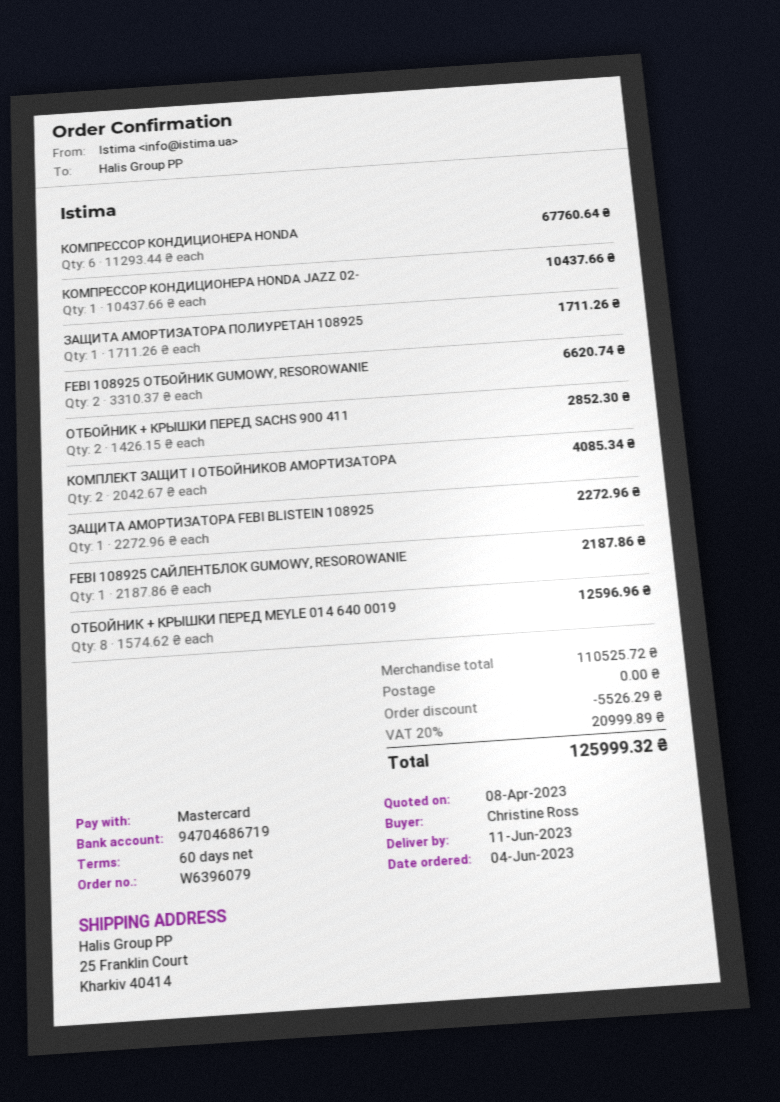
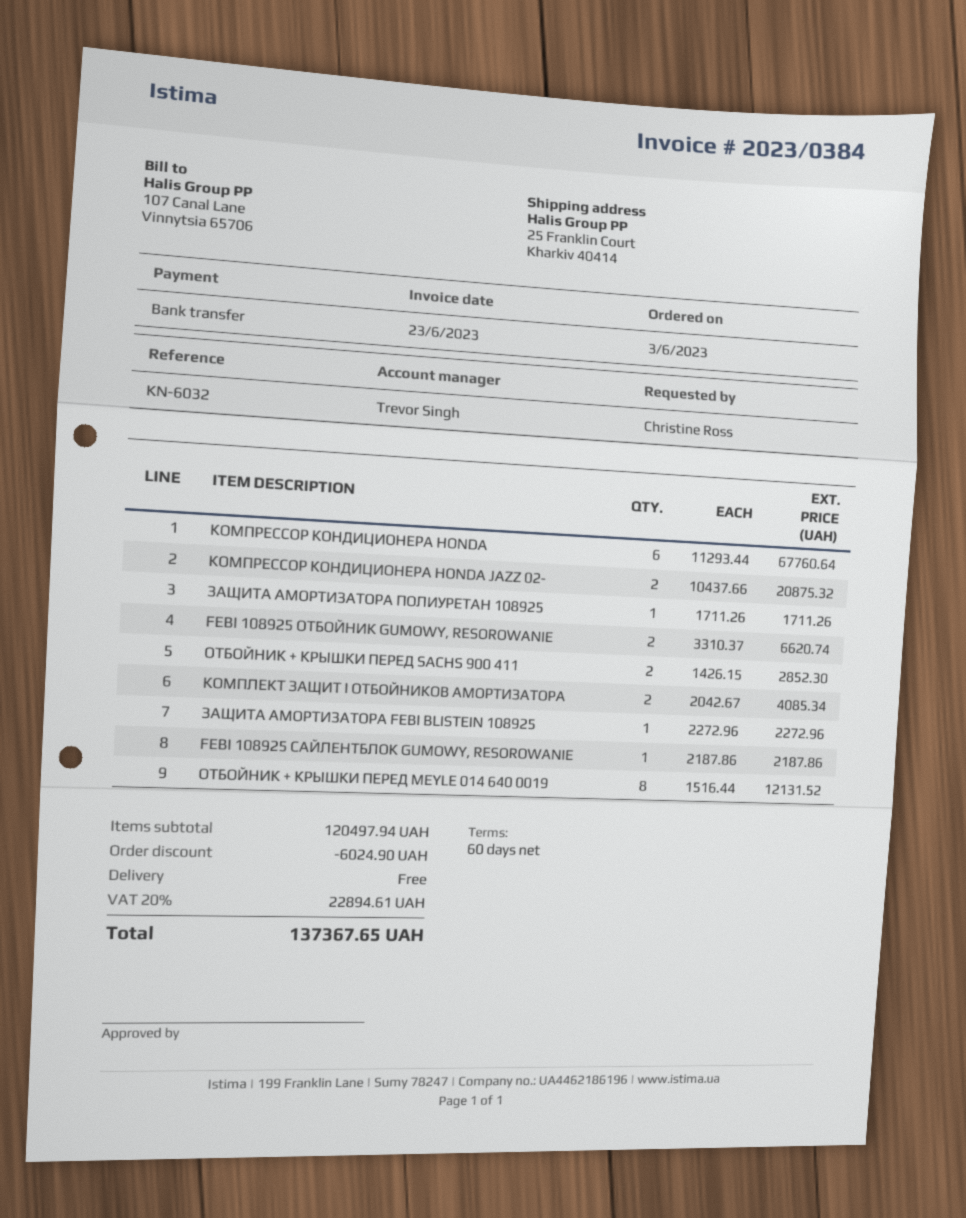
order date: 2023-06-04 -> 2023-06-03
payment method: Mastercard -> bank transfer
КОМПРЕССОР КОНДИЦИОНЕРА HONDA JAZZ 02-: 1 x 10437.66 = 10437.66 -> 2 x 10437.66 = 20875.32
ОТБОЙНИК + КРЫШКИ ПЕРЕД MEYLE 014 640 0019: 8 x 1574.62 = 12596.96 -> 8 x 1516.44 = 12131.52
subtotal: 110525.72 -> 120497.94
discount: 5526.29 -> 6024.90
tax: 20% = 20999.89 -> 20% = 22894.61
total: 125999.32 -> 137367.65

